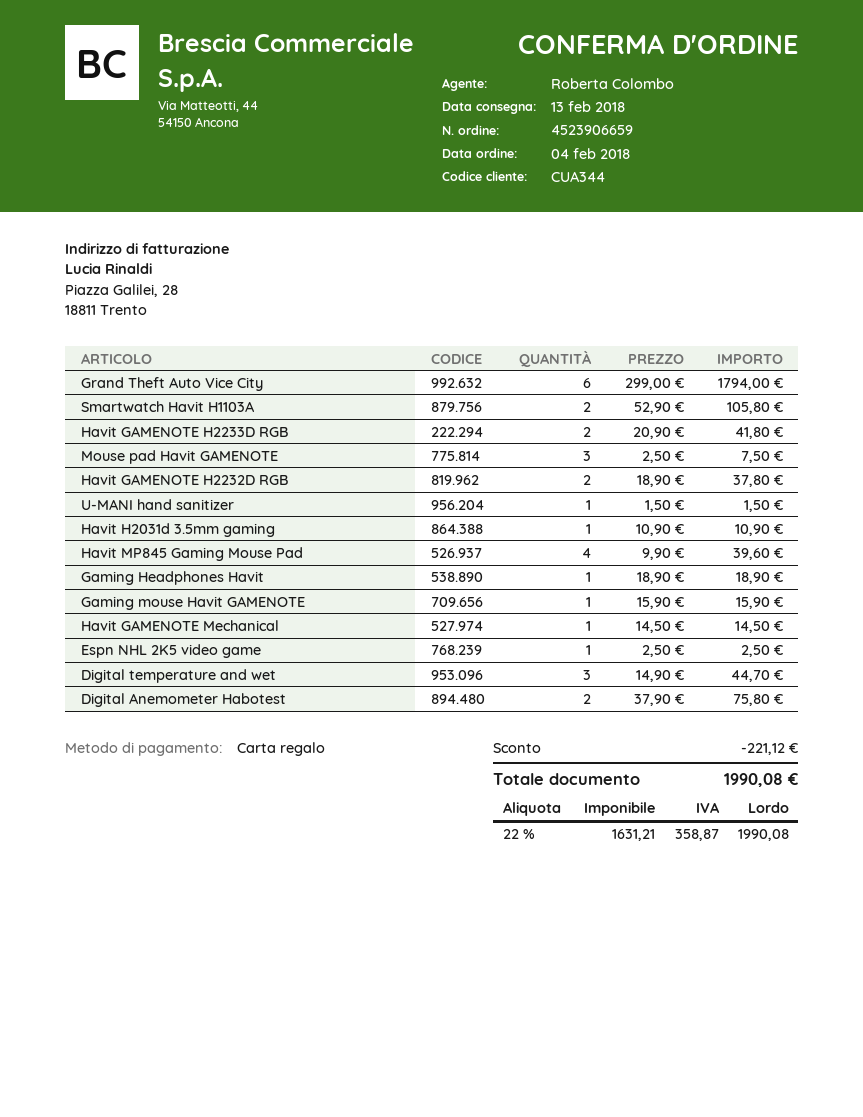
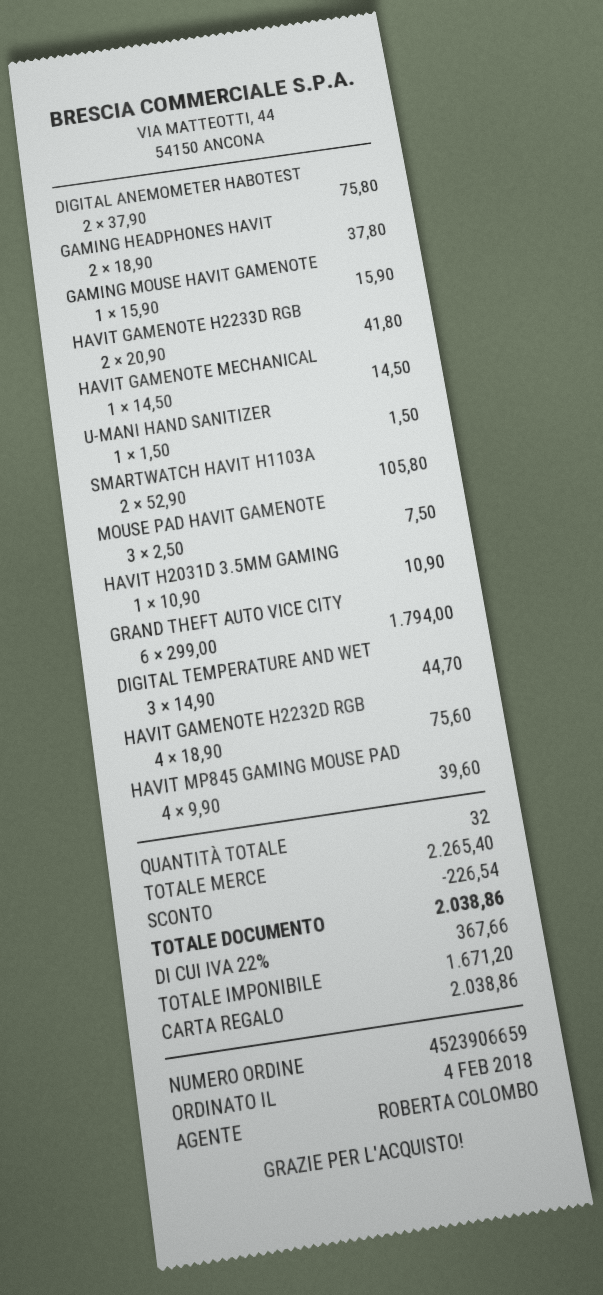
Havit GAMENOTE H2232D RGB: 2 x 18.90 = 37.80 -> 4 x 18.90 = 75.60
Gaming Headphones Havit: 1 x 18.90 = 18.90 -> 2 x 18.90 = 37.80
Espn NHL 2K5 video game: 1 x 2.50 = 2.50 -> none
discount: 221.12 -> 226.54
net: 1631.21 -> 1671.20
tax: 22% = 358.87 -> 22% = 367.66
total: 1990.08 -> 2038.86

